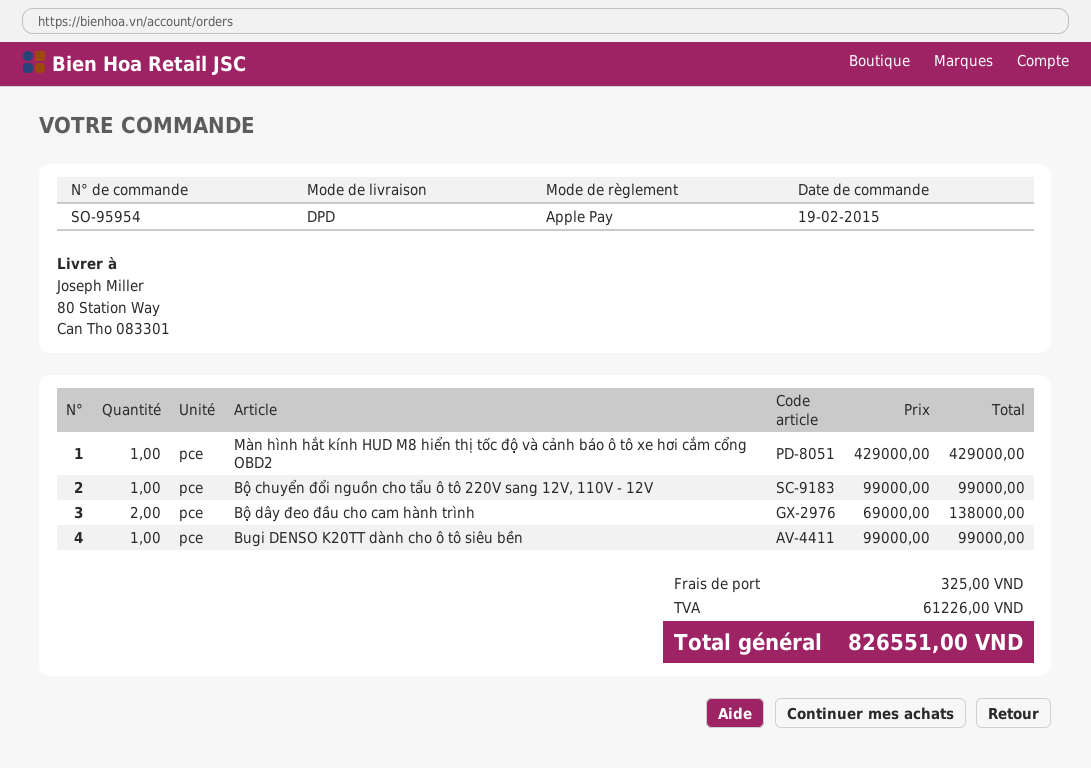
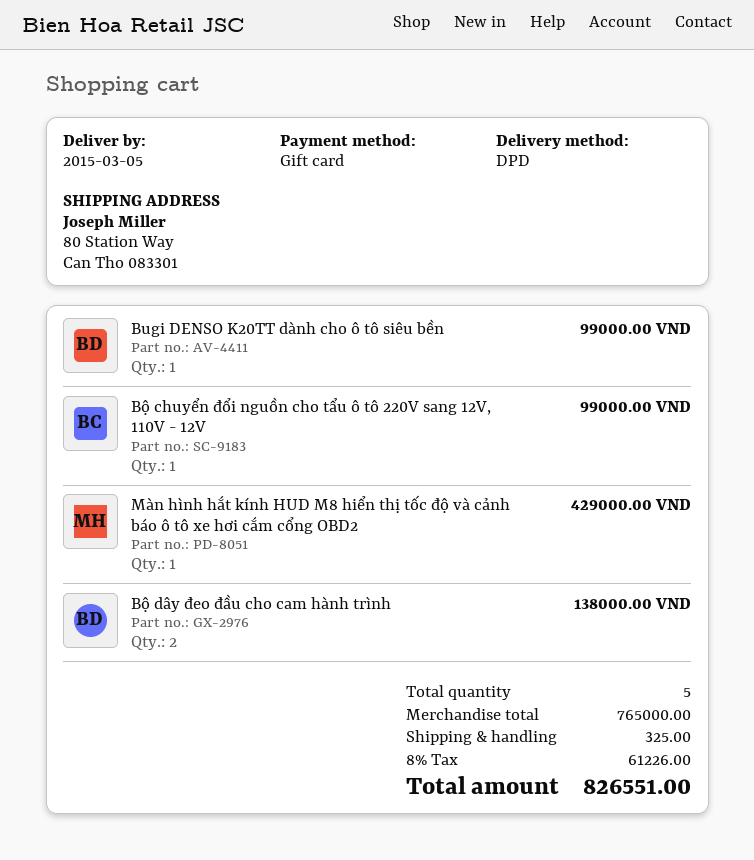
payment method: Apple Pay -> gift card

